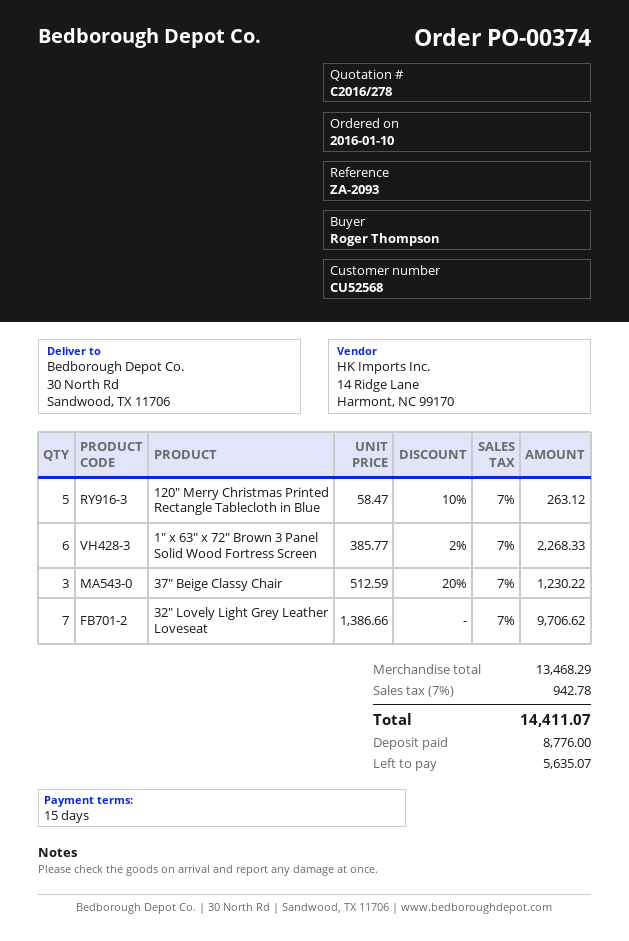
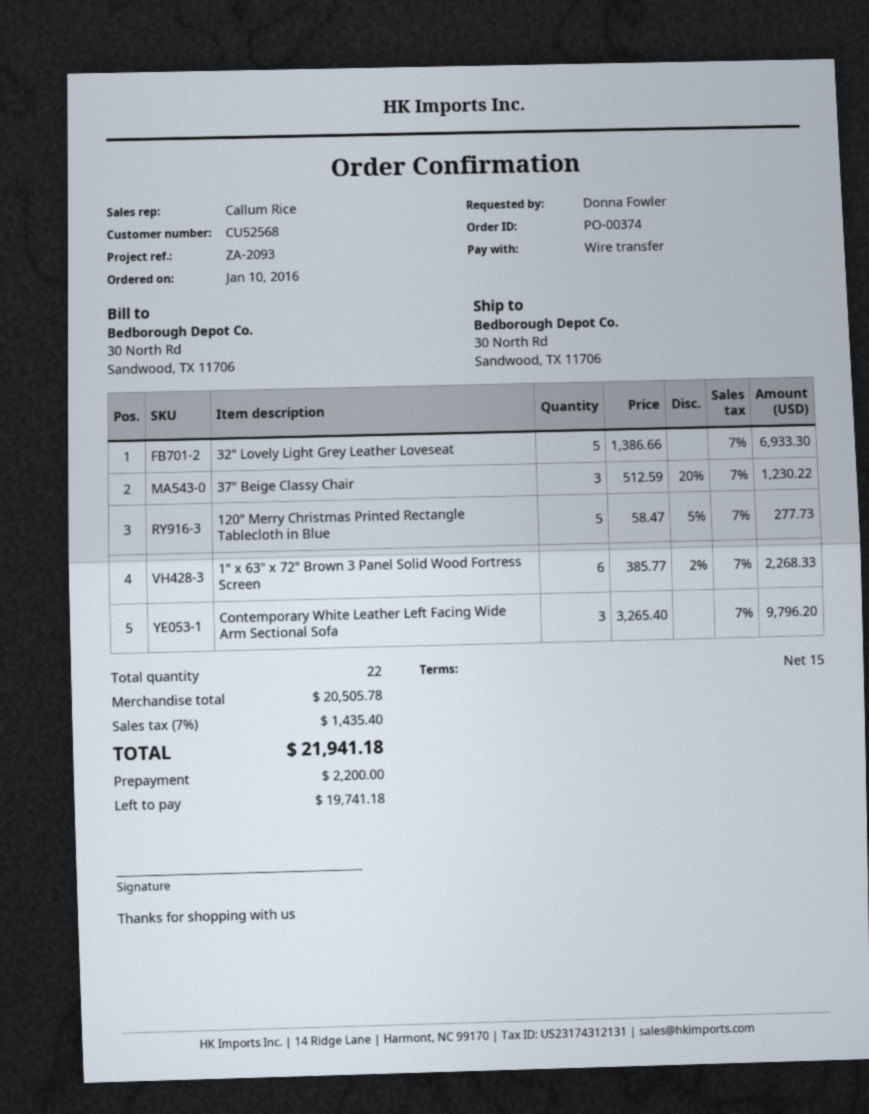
ordered by: Roger Thompson -> Donna Fowler
120" Merry Christmas Printed Rectangle Tablecloth in Blue: 5 x 58.47 - 10% = 263.12 -> 5 x 58.47 - 5% = 277.73
32" Lovely Light Grey Leather Loveseat: 7 x 1386.66 = 9706.62 -> 5 x 1386.66 = 6933.30
Contemporary White Leather Left Facing Wide Arm Sectional Sofa: none -> 3 x 3265.40 = 9796.20
subtotal: 13468.29 -> 20505.78
tax: 7% = 942.78 -> 7% = 1435.40
total: 14411.07 -> 21941.18
deposit: 8776.00 -> 2200.00
balance: 5635.07 -> 19741.18

